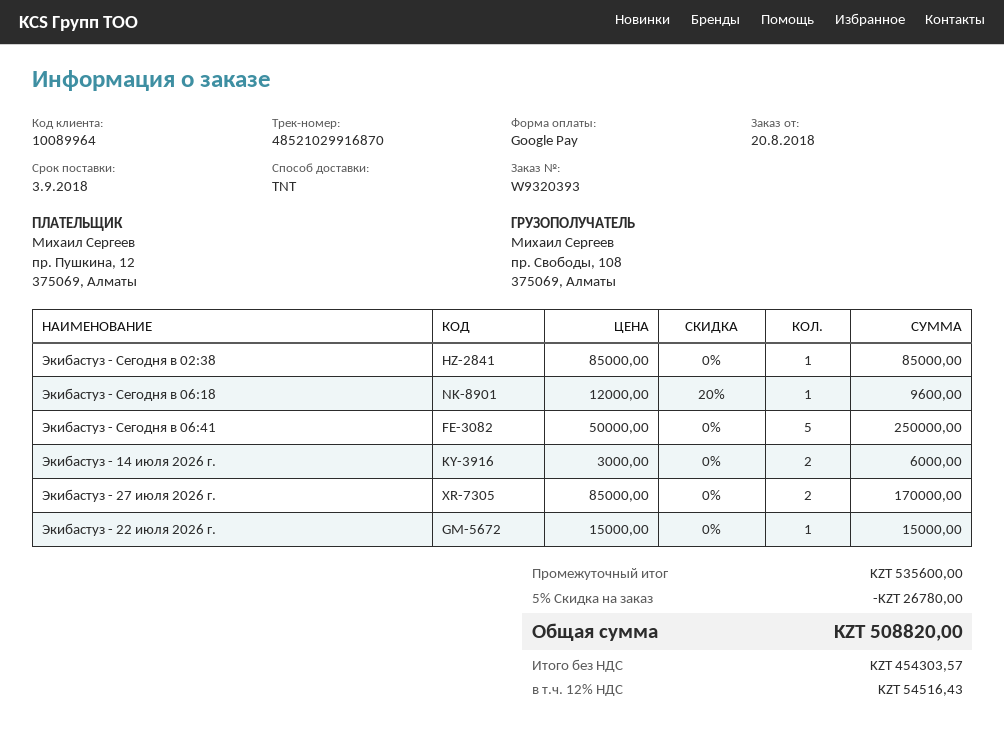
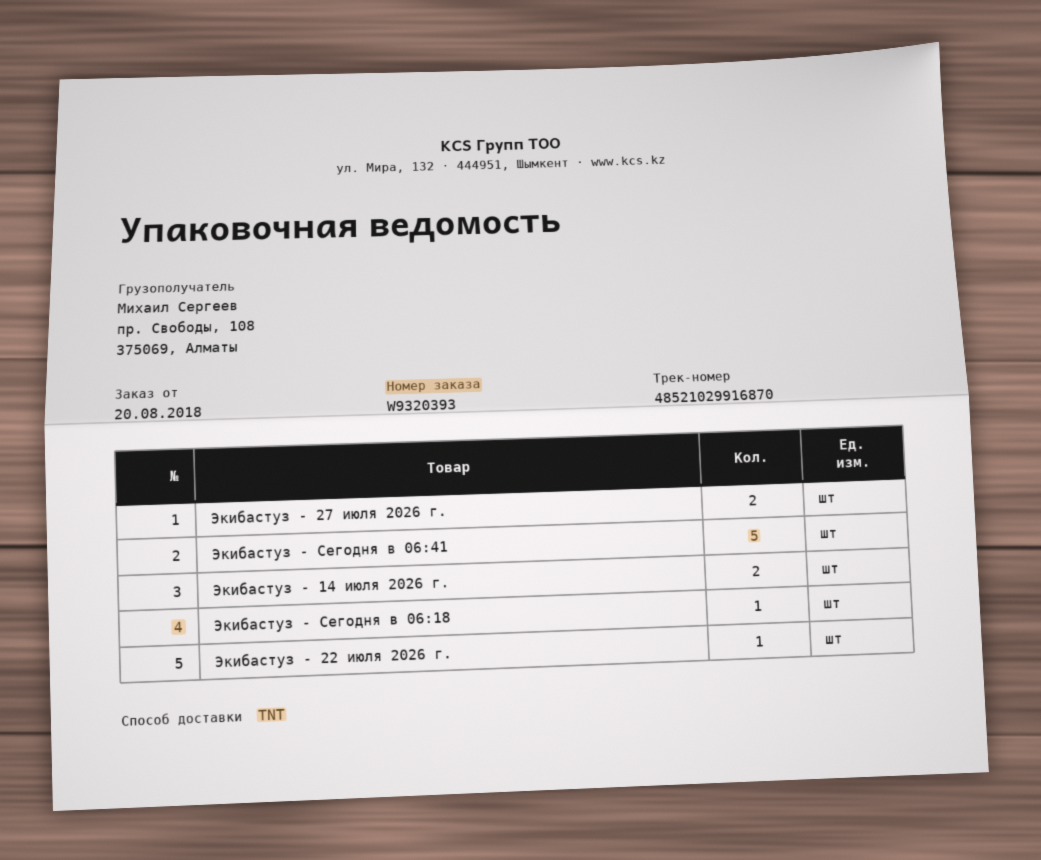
Экибастуз - Сегодня в 02:38: 1 -> none

